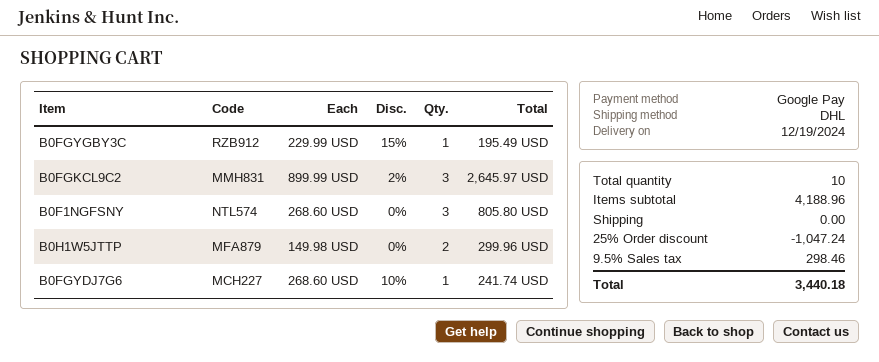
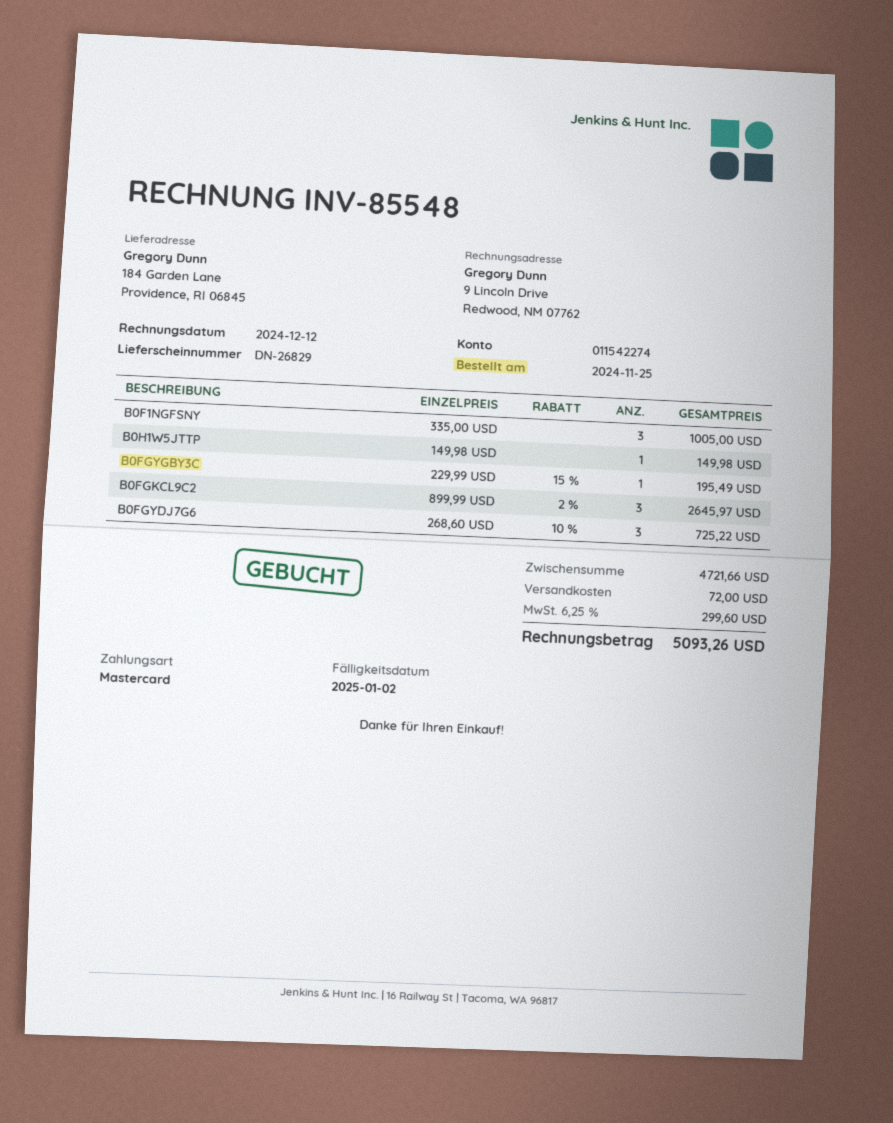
payment method: Google Pay -> Mastercard
B0F1NGFSNY: 3 x 268.60 = 805.80 -> 3 x 335.00 = 1005.00
B0H1W5JTTP: 2 x 149.98 = 299.96 -> 1 x 149.98 = 149.98
B0FGYDJ7G6: 1 x 268.60 - 10% = 241.74 -> 3 x 268.60 - 10% = 725.22
subtotal: 4188.96 -> 4721.66
discount: 25% = 1047.24 -> none
shipping: 0.00 -> 72.00
tax: 9.5% = 298.46 -> 6.25% = 299.60
total: 3440.18 -> 5093.26

